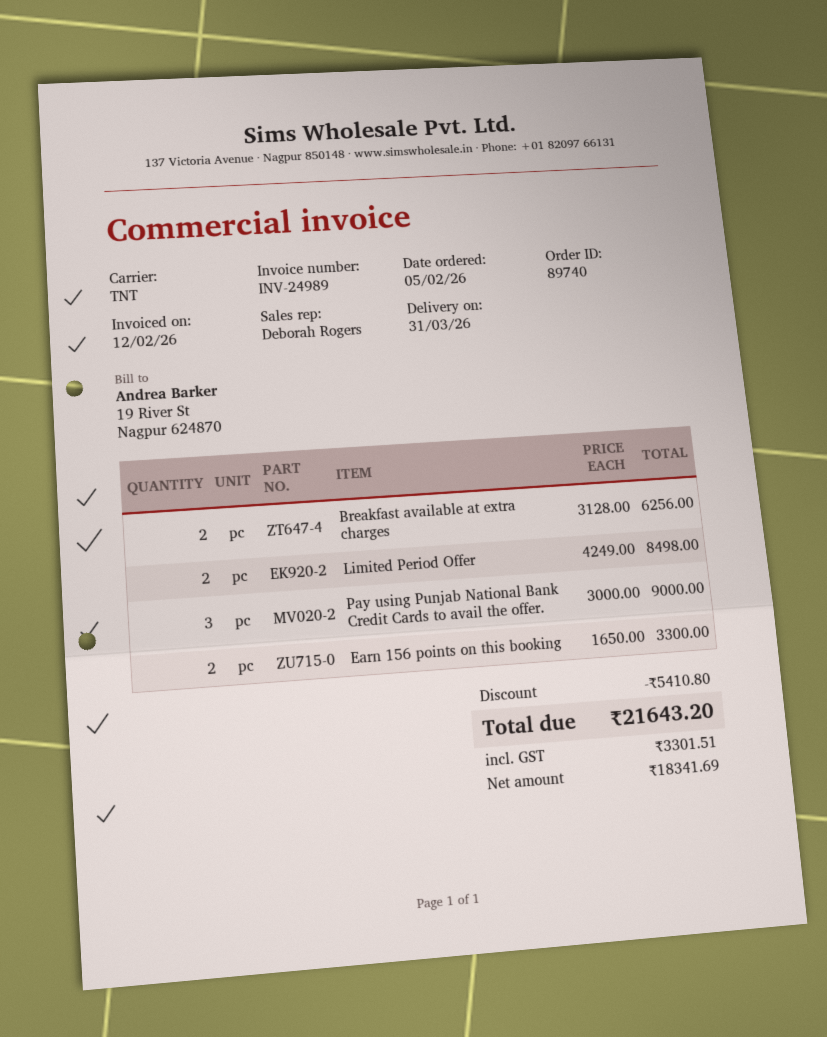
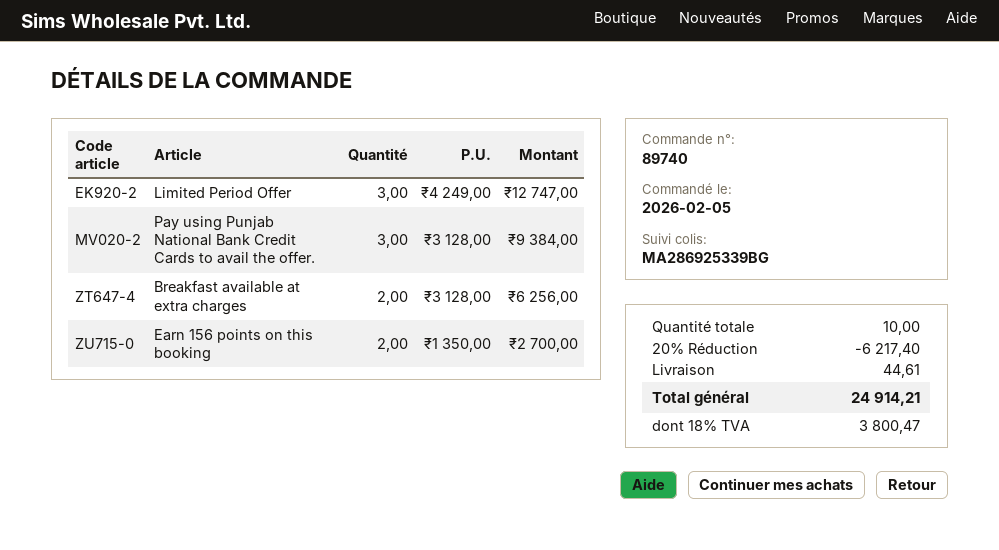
Limited Period Offer: 2 x 4249.00 = 8498.00 -> 3 x 4249.00 = 12747.00
Pay using Punjab National Bank Credit Cards to avail the offer.: 3 x 3000.00 = 9000.00 -> 3 x 3128.00 = 9384.00
Earn 156 points on this booking: 2 x 1650.00 = 3300.00 -> 2 x 1350.00 = 2700.00
discount: 5410.80 -> 6217.40
shipping: none -> 44.61
tax: 3301.51 -> 3800.47
total: 21643.20 -> 24914.21

